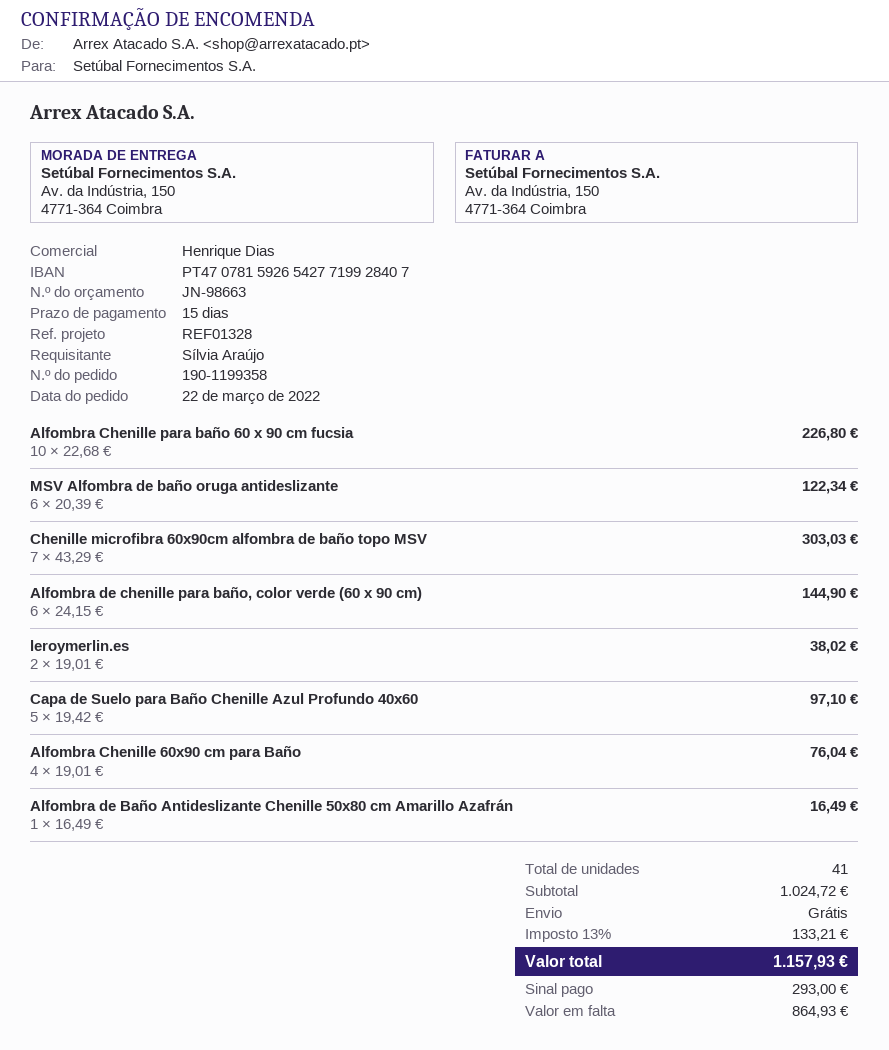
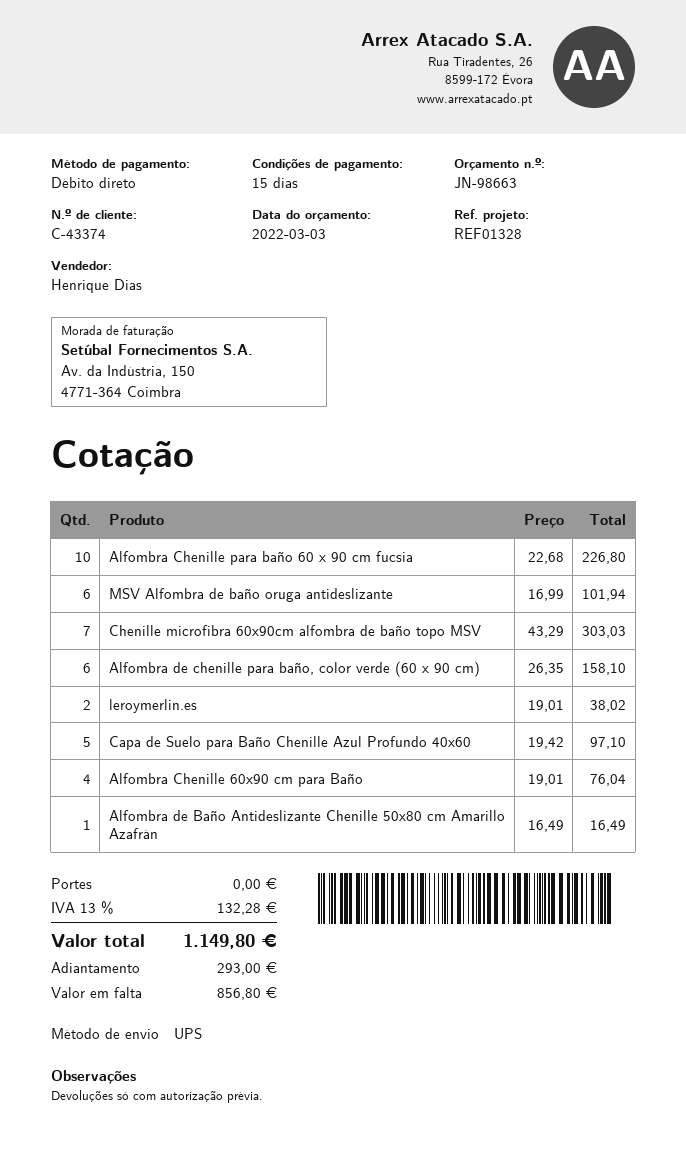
MSV Alfombra de baño oruga antideslizante: 6 x 20.39 = 122.34 -> 6 x 16.99 = 101.94
Alfombra de chenille para baño, color verde (60 x 90 cm): 6 x 24.15 = 144.90 -> 6 x 26.35 = 158.10
tax: 13% = 133.21 -> 13% = 132.28
total: 1157.93 -> 1149.80
balance: 864.93 -> 856.80

